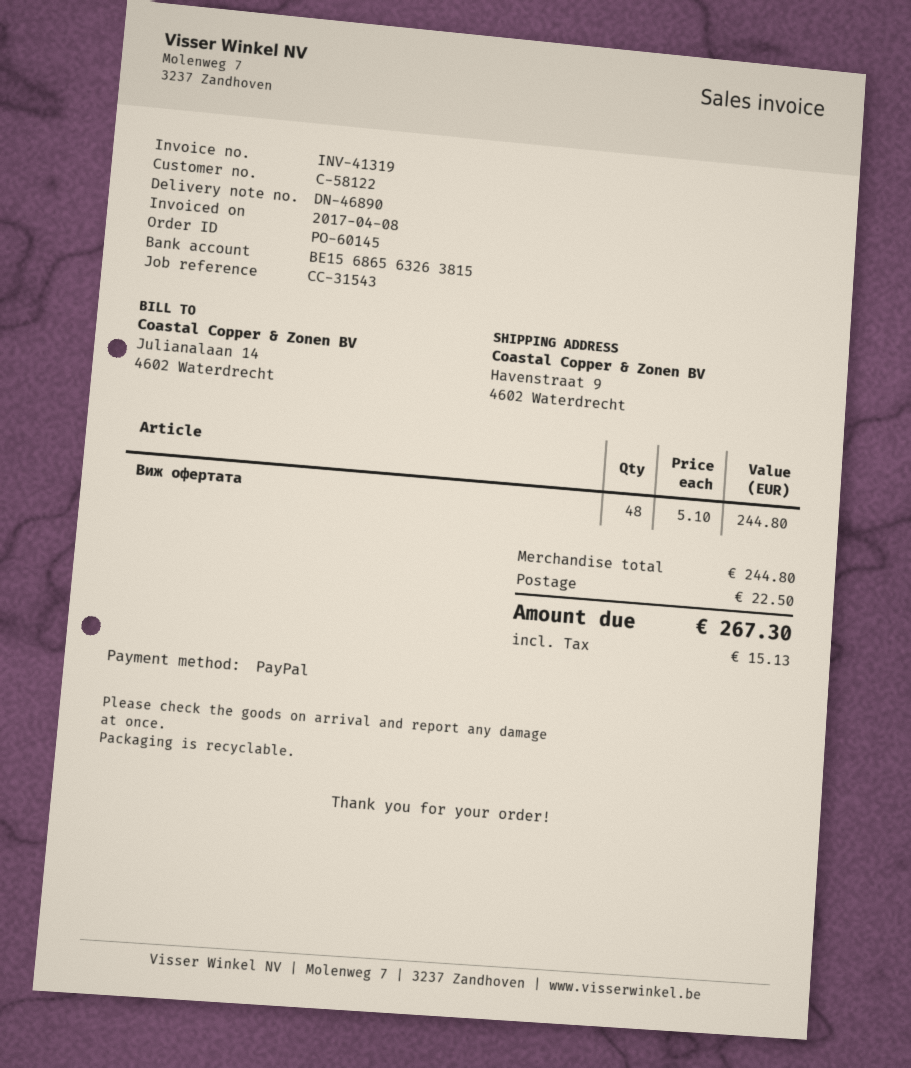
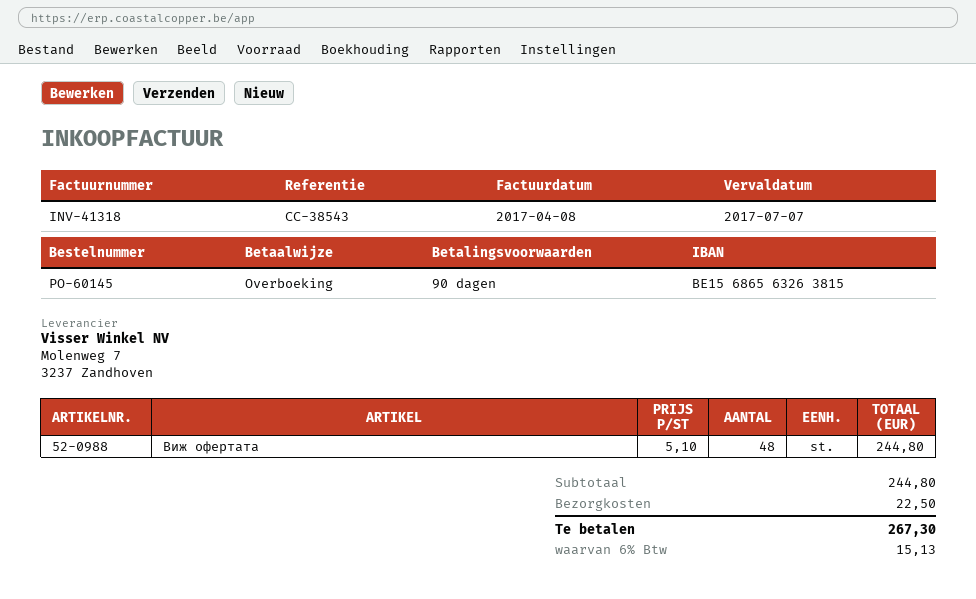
invoice number: INV-41319 -> INV-41318
reference: CC-31543 -> CC-38543
payment method: PayPal -> bank transfer

